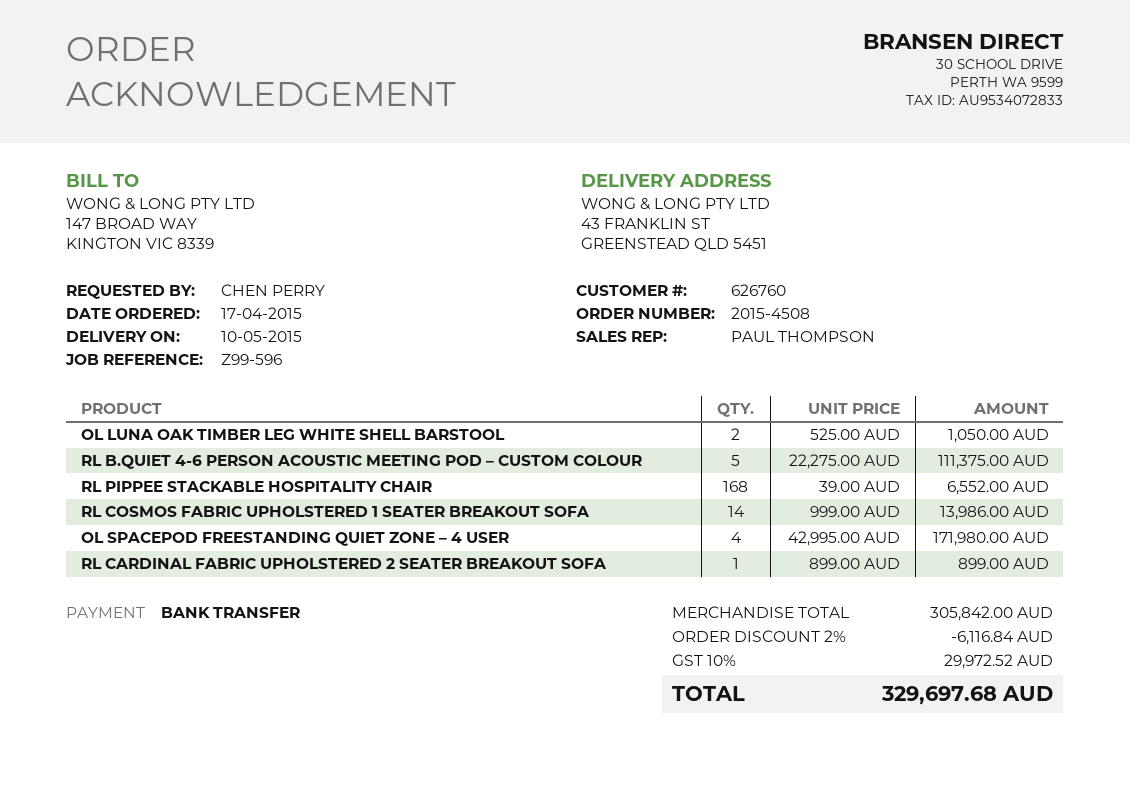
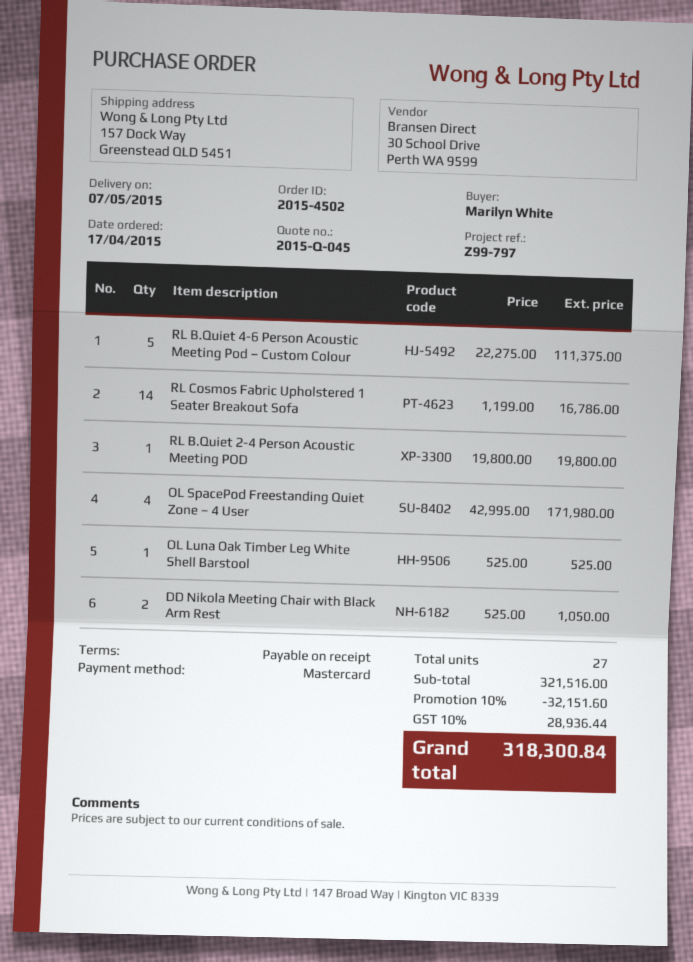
order number: 2015-4508 -> 2015-4502
delivery date: 2015-05-10 -> 2015-05-07
reference: Z99-596 -> Z99-797
ordered by: CHEN PERRY -> Marilyn White
payment method: bank transfer -> Mastercard
ship to: 43 FRANKLIN ST, GREENSTEAD QLD 5451 -> 157 Dock Way, Greenstead QLD 5451
OL LUNA OAK TIMBER LEG WHITE SHELL BARSTOOL: 2 x 525.00 = 1050.00 -> 1 x 525.00 = 525.00
RL PIPPEE STACKABLE HOSPITALITY CHAIR: 168 x 39.00 = 6552.00 -> none
RL COSMOS FABRIC UPHOLSTERED 1 SEATER BREAKOUT SOFA: 14 x 999.00 = 13986.00 -> 14 x 1199.00 = 16786.00
RL CARDINAL FABRIC UPHOLSTERED 2 SEATER BREAKOUT SOFA: 1 x 899.00 = 899.00 -> none
RL B.Quiet 2-4 Person Acoustic Meeting POD: none -> 1 x 19800.00 = 19800.00
DD Nikola Meeting Chair with Black Arm Rest: none -> 2 x 525.00 = 1050.00
subtotal: 305842.00 -> 321516.00
discount: 2% = 6116.84 -> 10% = 32151.60
tax: 10% = 29972.52 -> 10% = 28936.44
total: 329697.68 -> 318300.84

